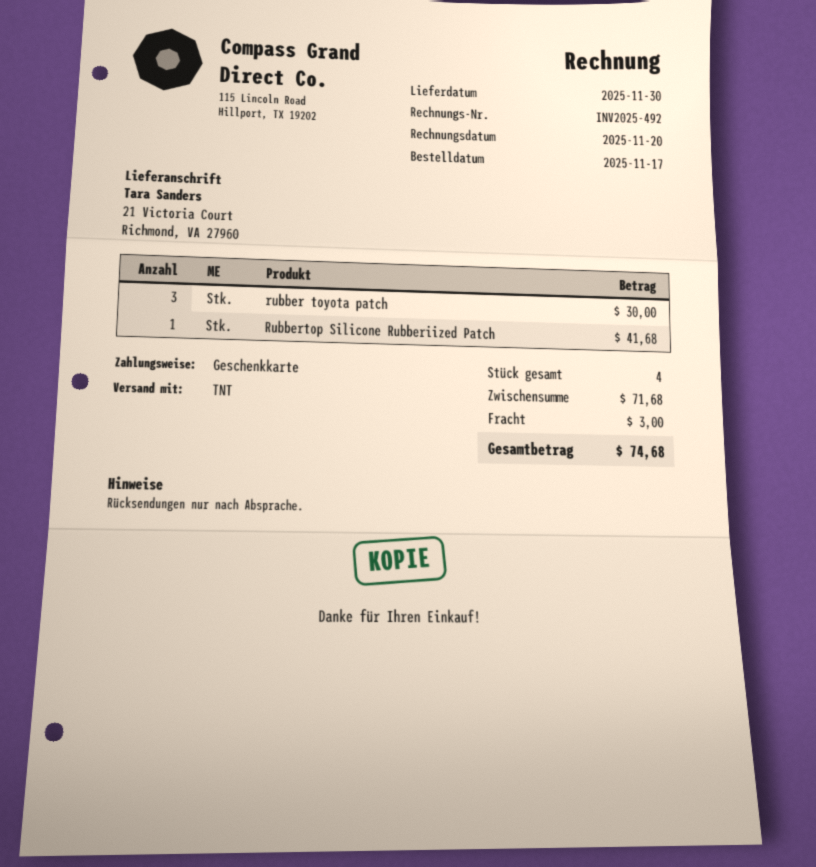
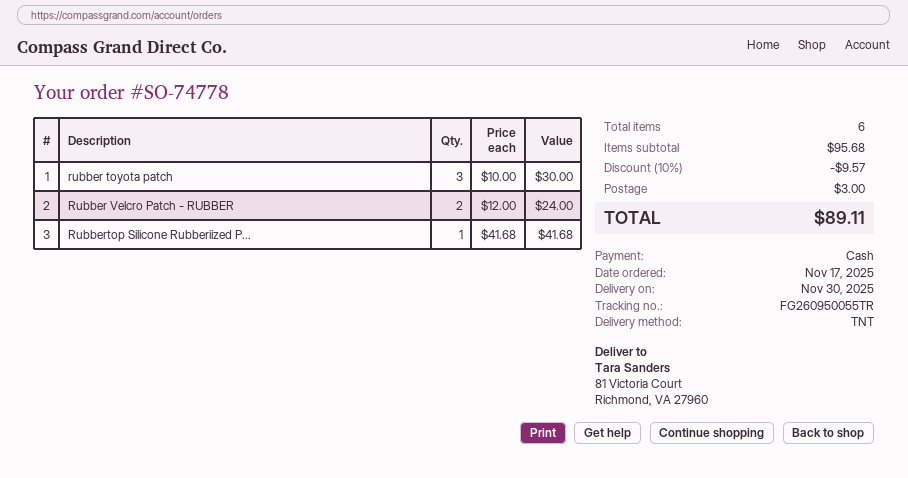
payment method: gift card -> cash
ship to: 21 Victoria Court, Richmond, VA 27960 -> 81 Victoria Court, Richmond, VA 27960
Rubber Velcro Patch - RUBBER: none -> 2 for 24.00
total quantity: 4 -> 6
subtotal: 71.68 -> 95.68
discount: none -> 10% = 9.57
total: 74.68 -> 89.11

